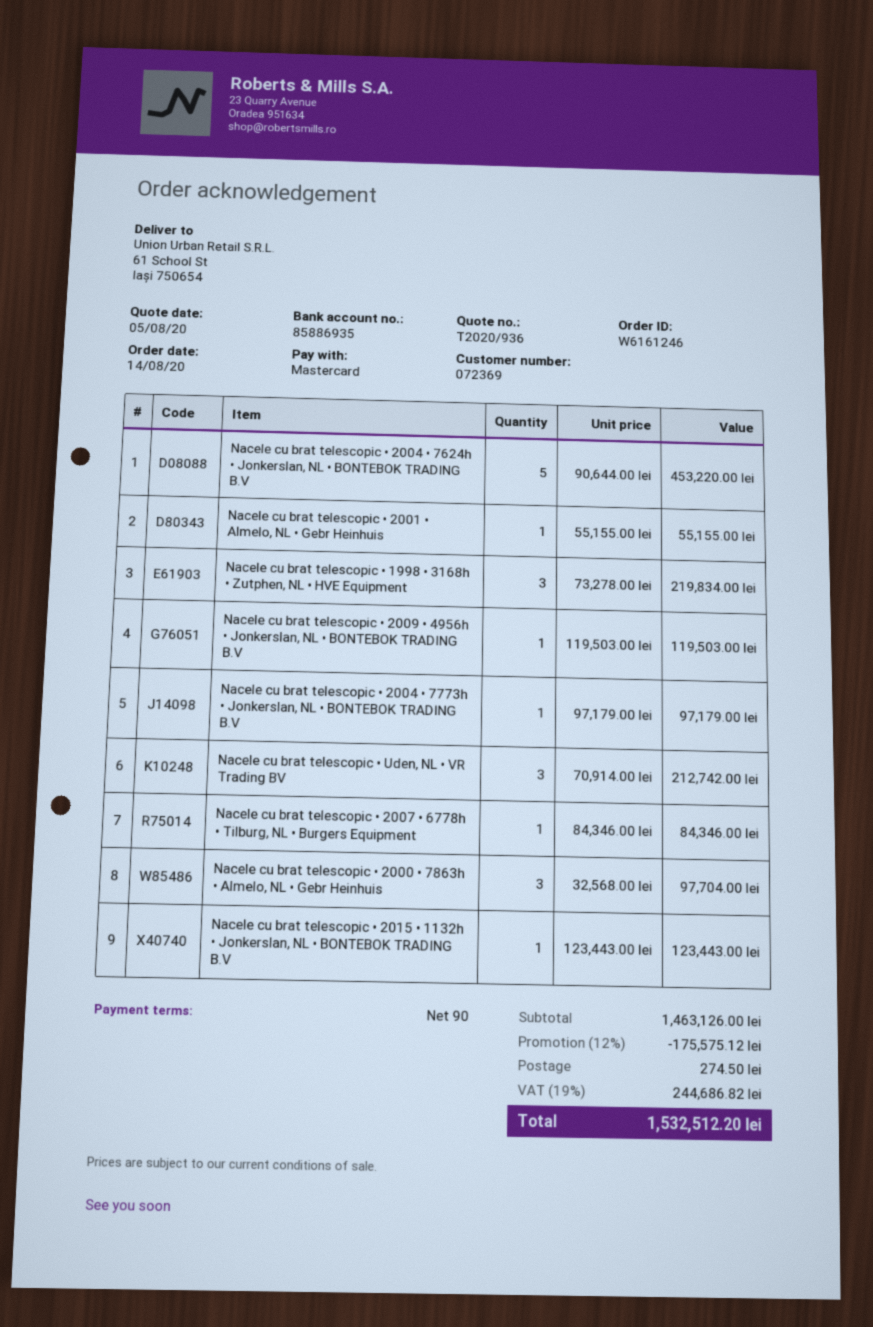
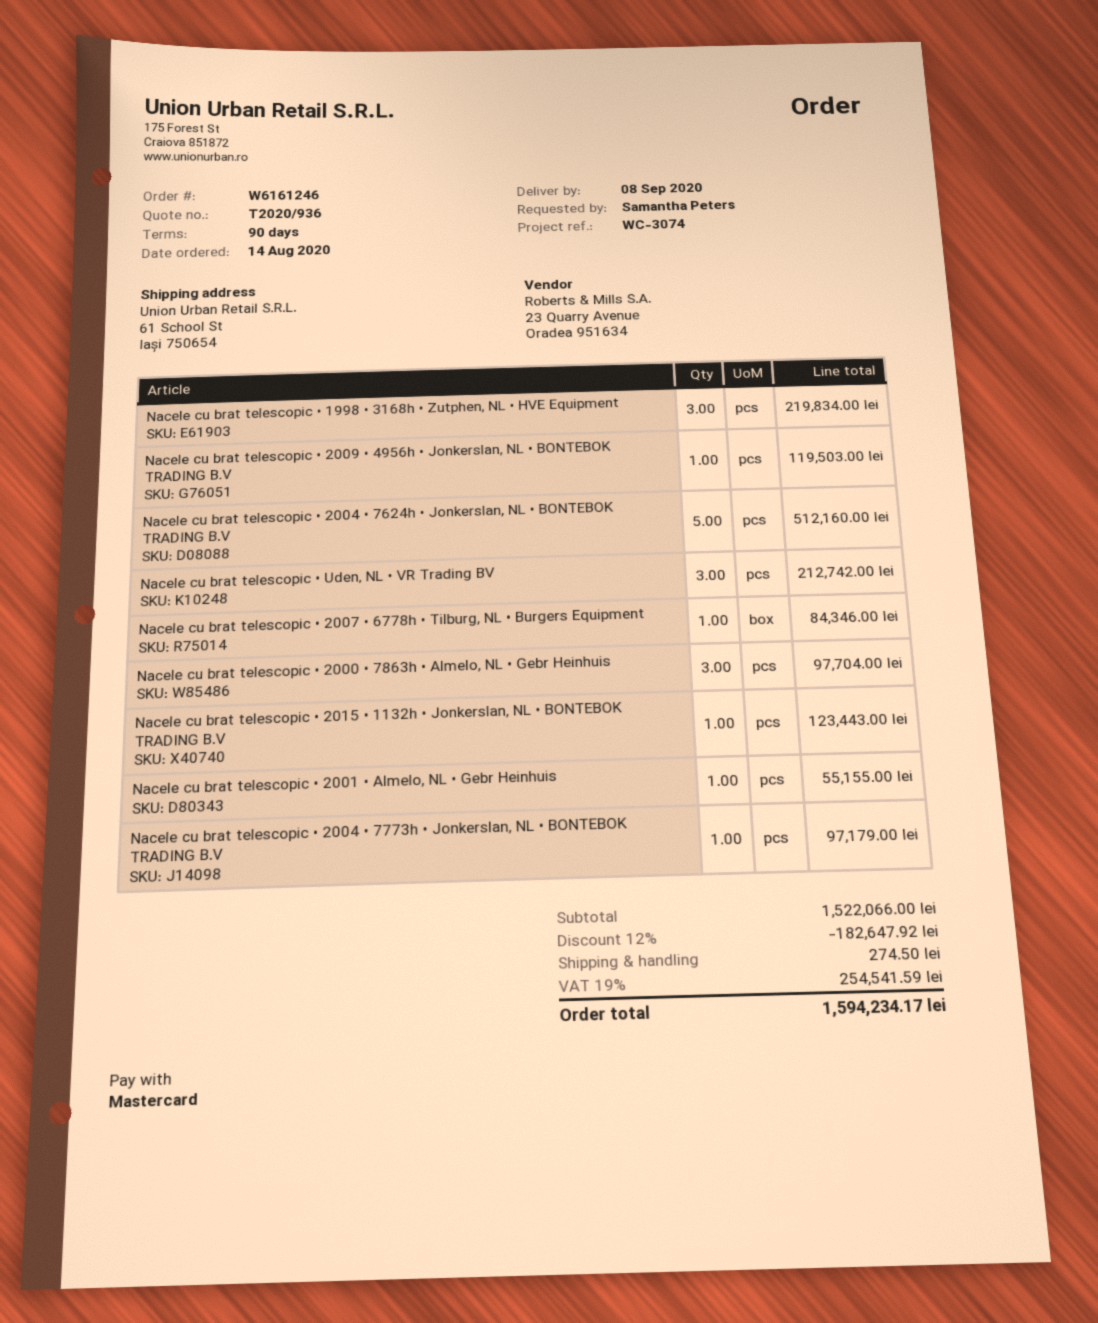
Nacele cu brat telescopic • 2004 • 7624h • Jonkerslan, NL • BONTEBOK TRADING B.V: 5 for 453220.00 -> 5 for 512160.00
subtotal: 1463126.00 -> 1522066.00
discount: 12% = 175575.12 -> 12% = 182647.92
tax: 19% = 244686.82 -> 19% = 254541.59
total: 1532512.20 -> 1594234.17

